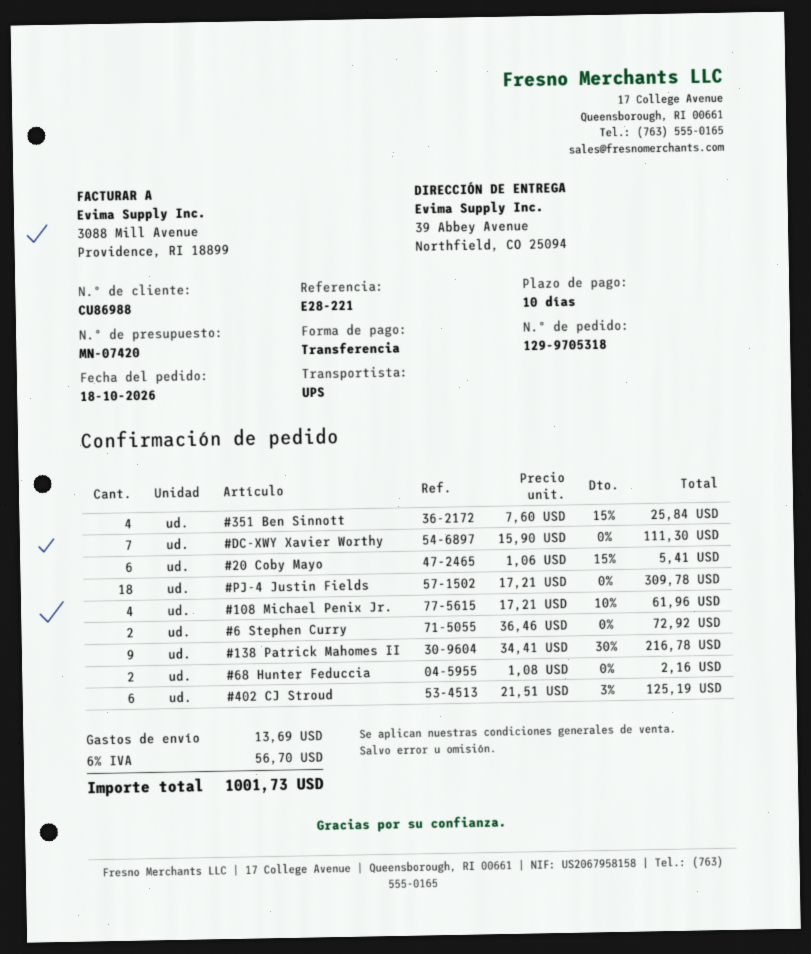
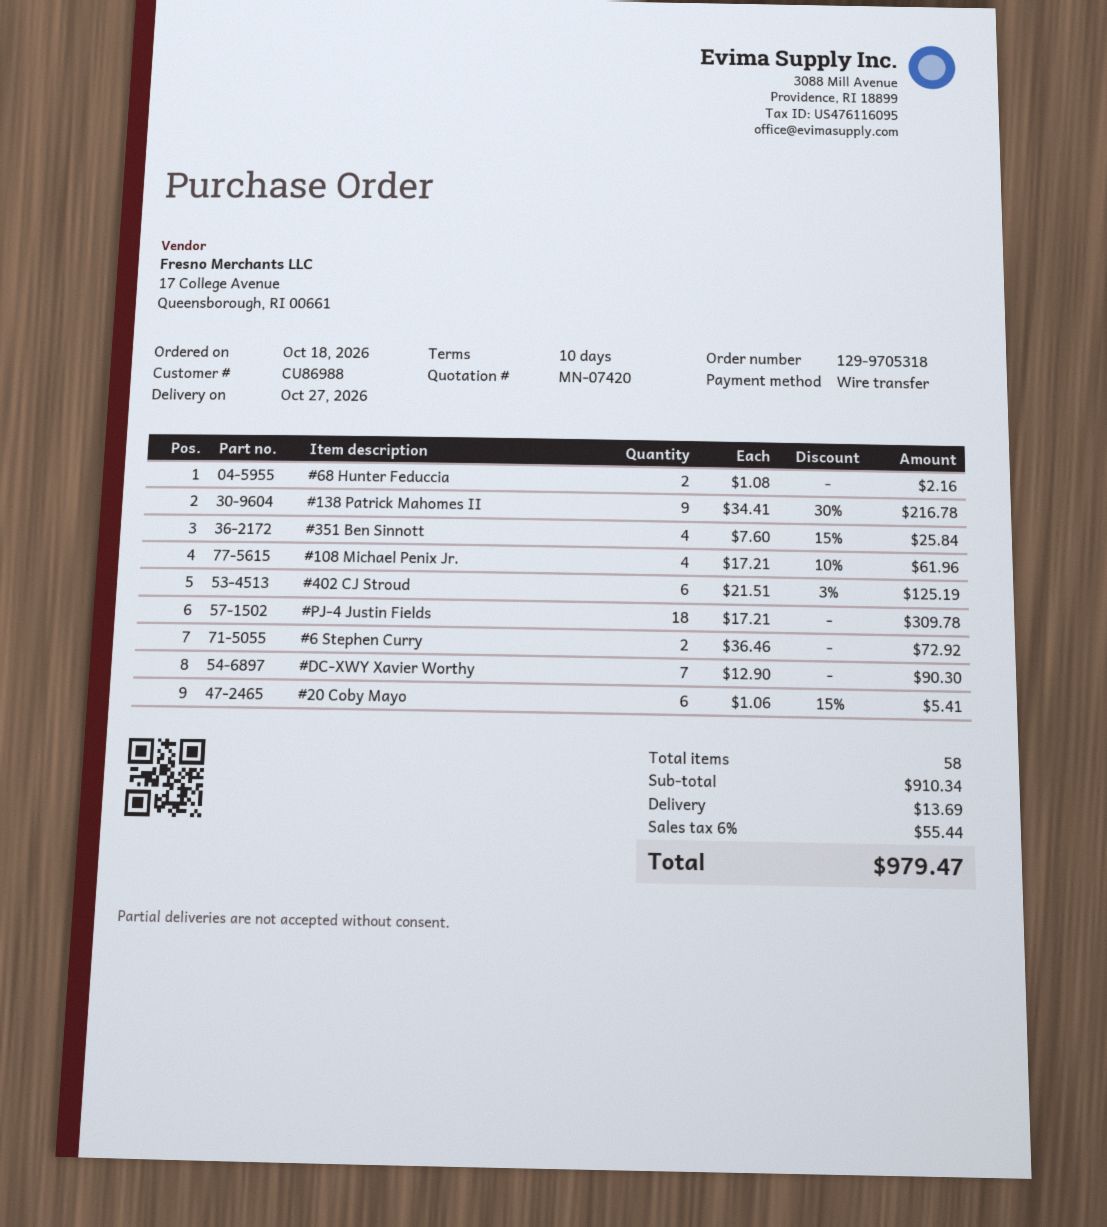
#DC-XWY Xavier Worthy: 7 x 15.90 = 111.30 -> 7 x 12.90 = 90.30
tax: 6% = 56.70 -> 6% = 55.44
total: 1001.73 -> 979.47

